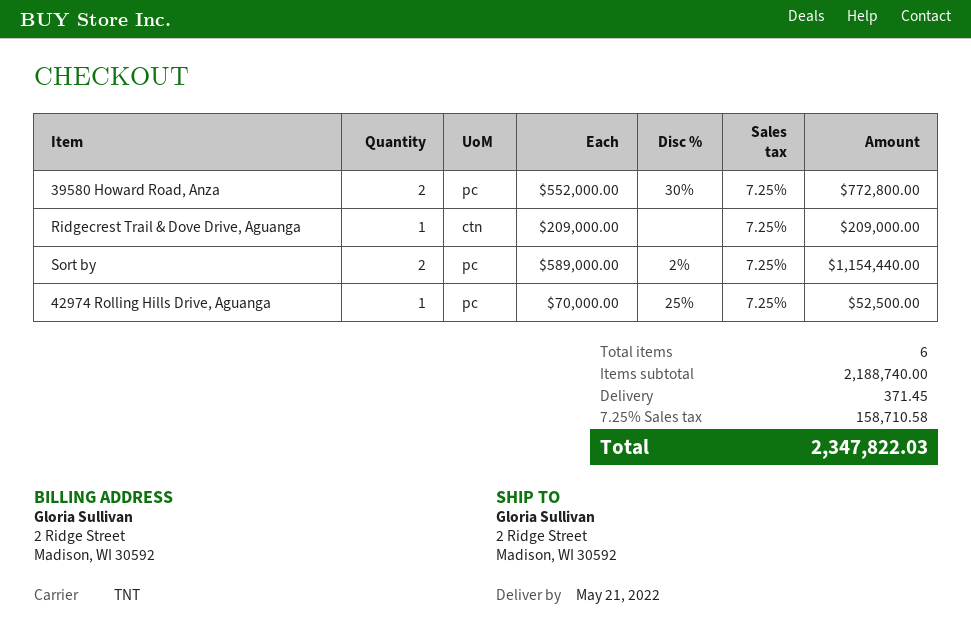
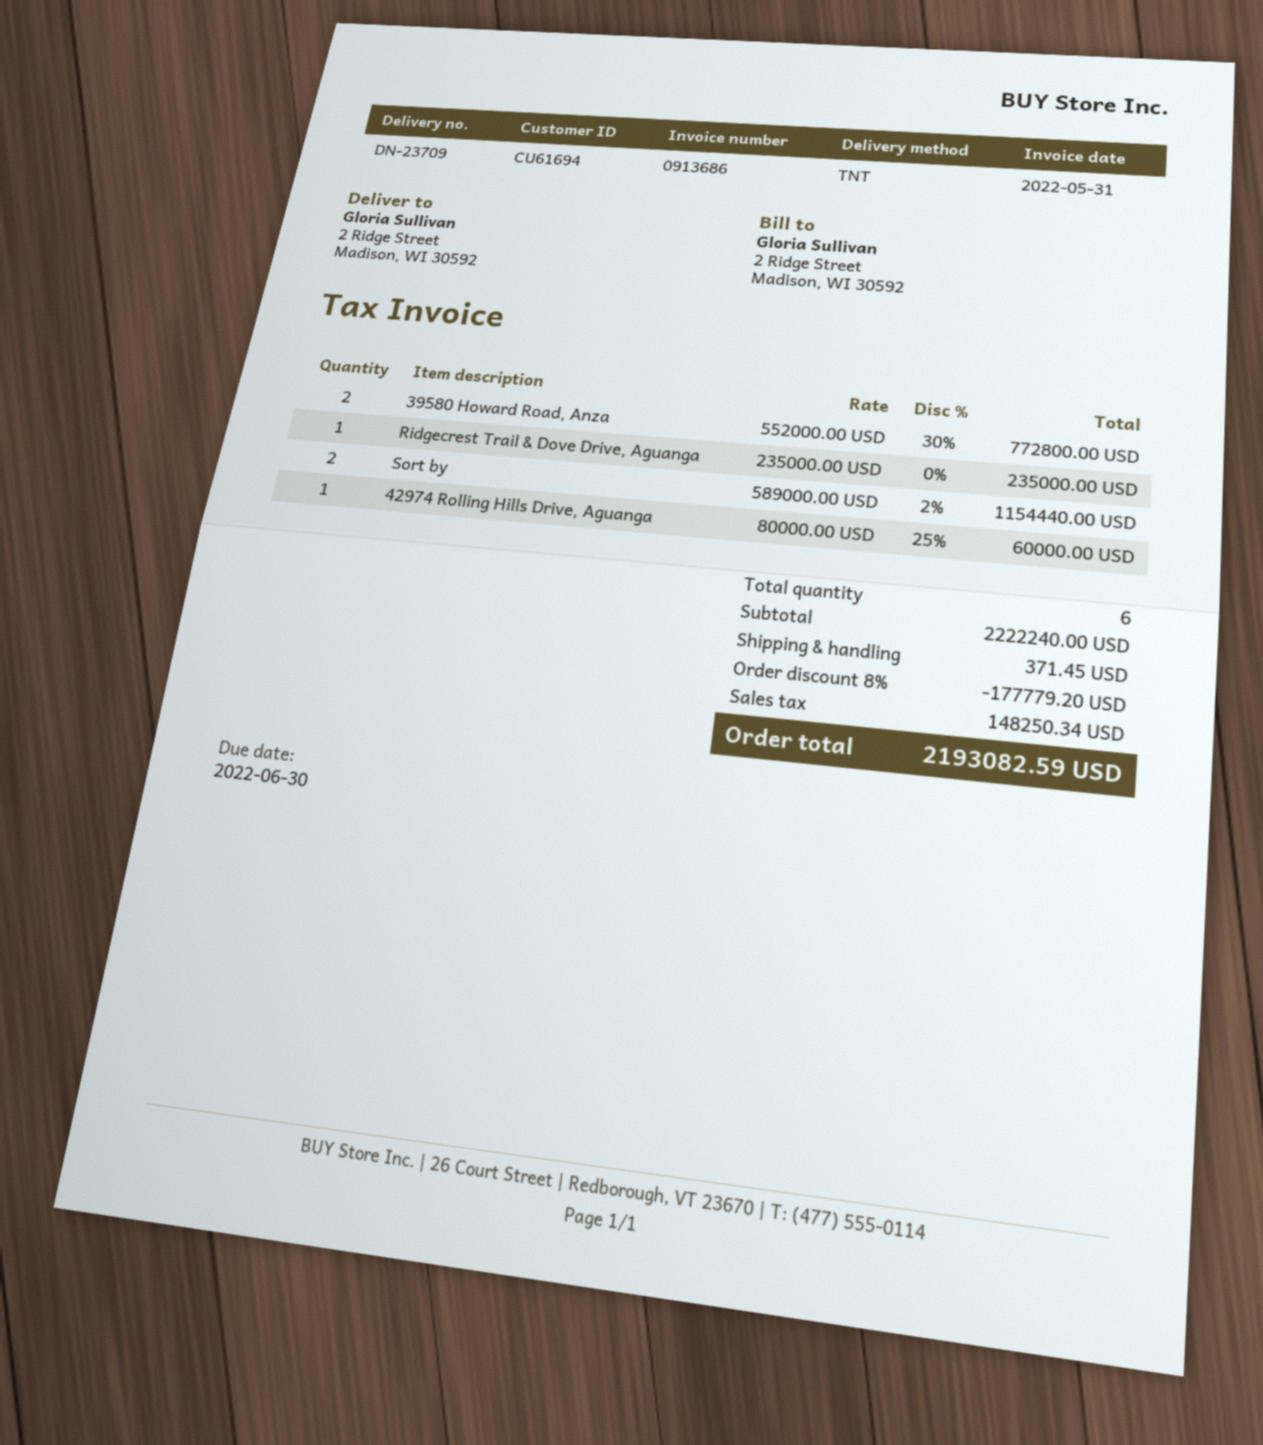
Ridgecrest Trail & Dove Drive, Aguanga: 1 x 209000.00 = 209000.00 -> 1 x 235000.00 = 235000.00
42974 Rolling Hills Drive, Aguanga: 1 x 70000.00 - 25% = 52500.00 -> 1 x 80000.00 - 25% = 60000.00
subtotal: 2188740.00 -> 2222240.00
discount: none -> 8% = 177779.20
tax: 158710.58 -> 148250.34
total: 2347822.03 -> 2193082.59

